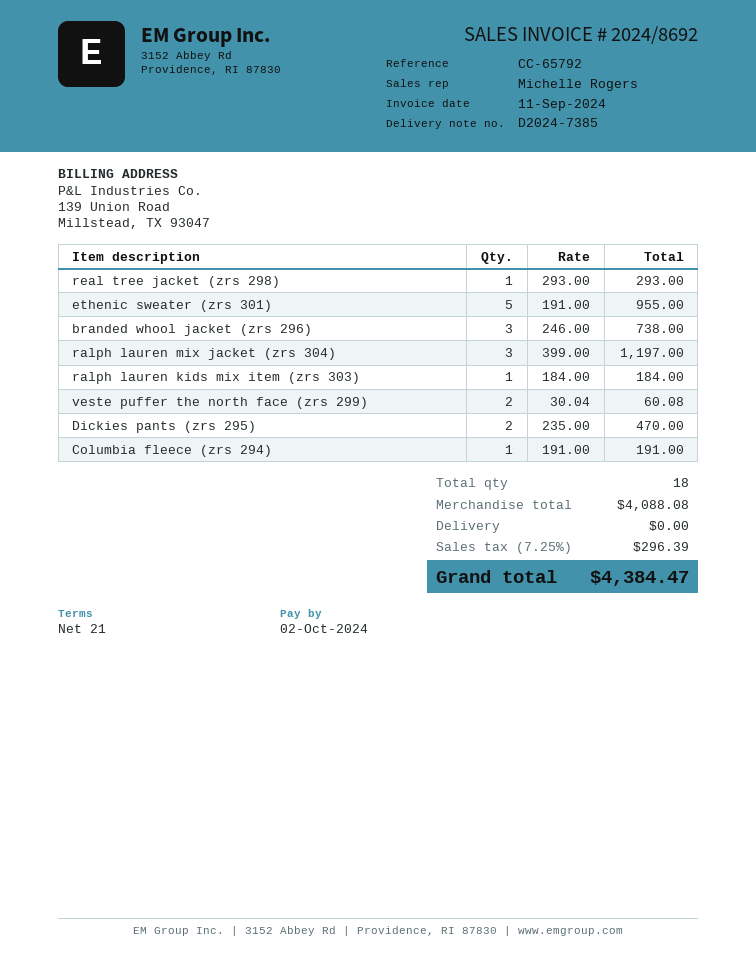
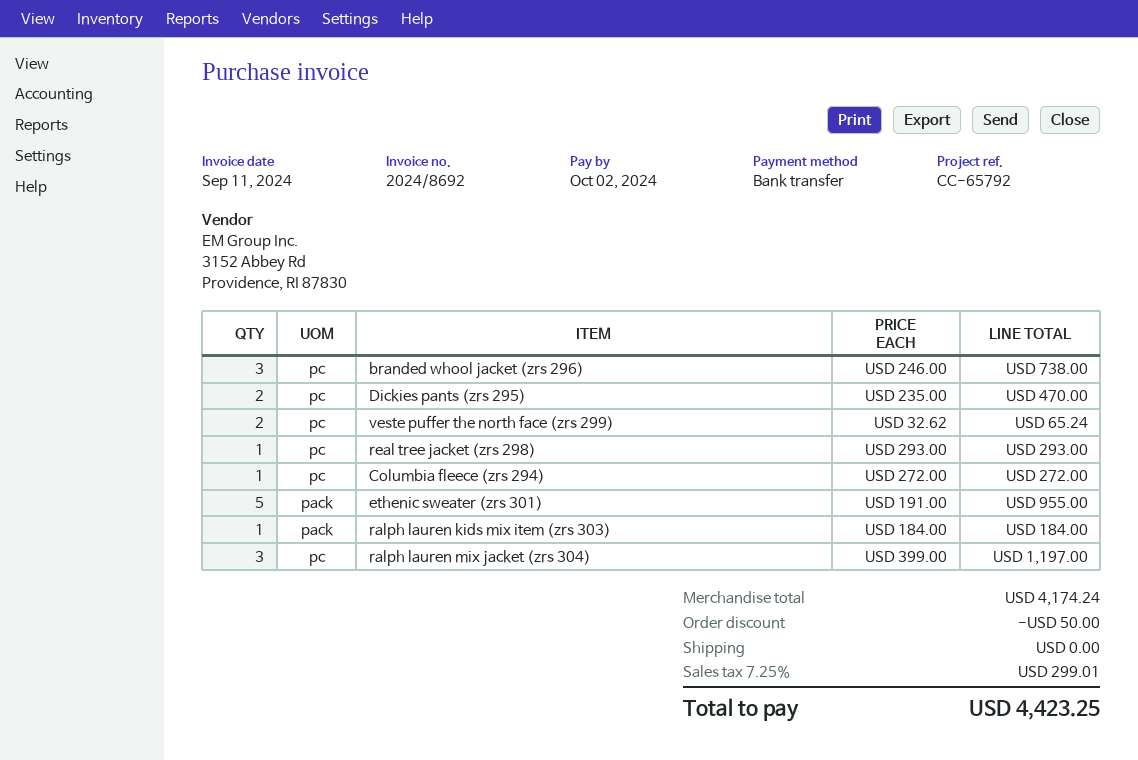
veste puffer the north face (zrs 299): 2 x 30.04 = 60.08 -> 2 x 32.62 = 65.24
Columbia fleece (zrs 294): 1 x 191.00 = 191.00 -> 1 x 272.00 = 272.00
subtotal: 4088.08 -> 4174.24
discount: none -> 50.00
tax: 7.25% = 296.39 -> 7.25% = 299.01
total: 4384.47 -> 4423.25

